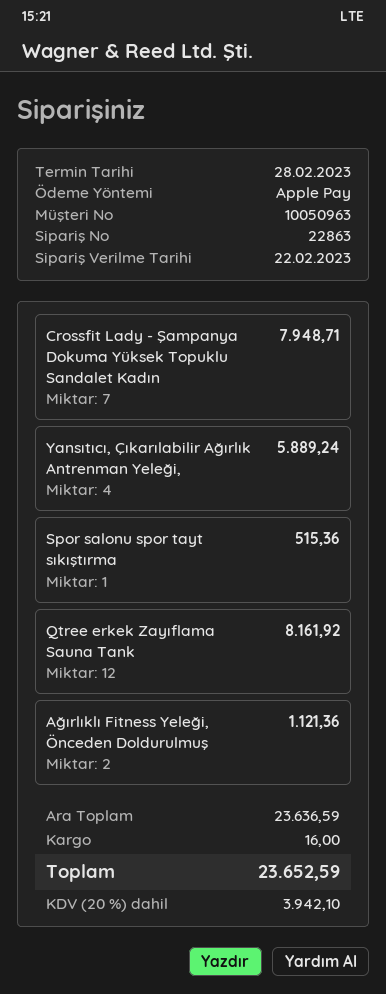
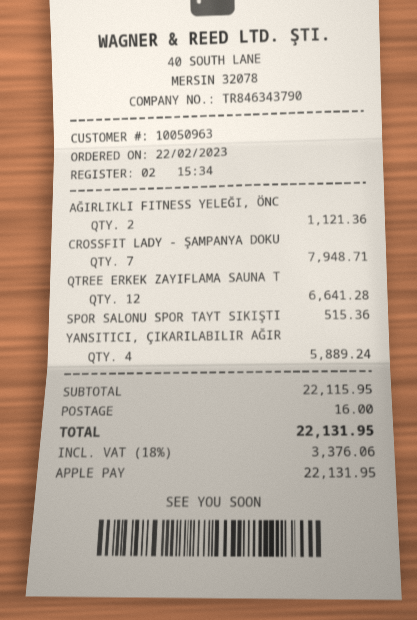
Qtree erkek Zayıflama Sauna Tank: 12 for 8161.92 -> 12 for 6641.28
subtotal: 23636.59 -> 22115.95
tax: 20% = 3942.10 -> 18% = 3376.06
total: 23652.59 -> 22131.95

